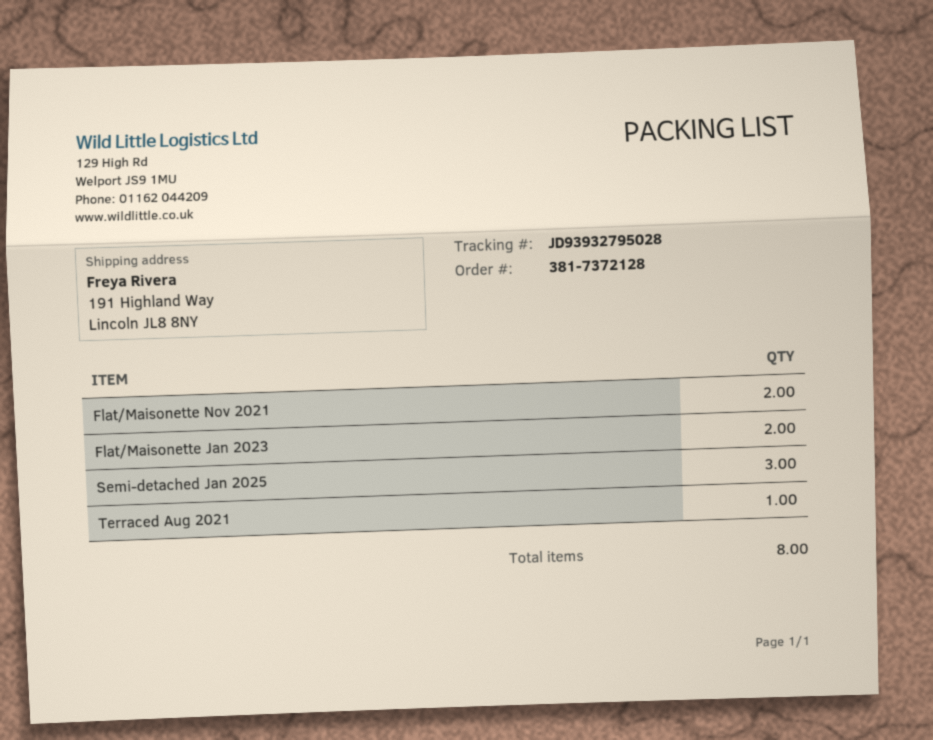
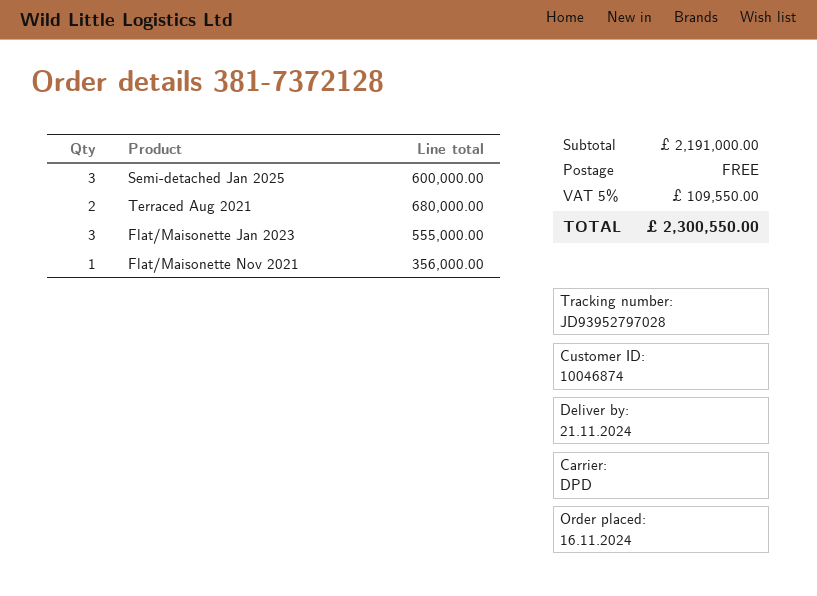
tracking number: JD93932795028 -> JD93952797028
Flat/Maisonette Nov 2021: 2 -> 1
Flat/Maisonette Jan 2023: 2 -> 3
Terraced Aug 2021: 1 -> 2

